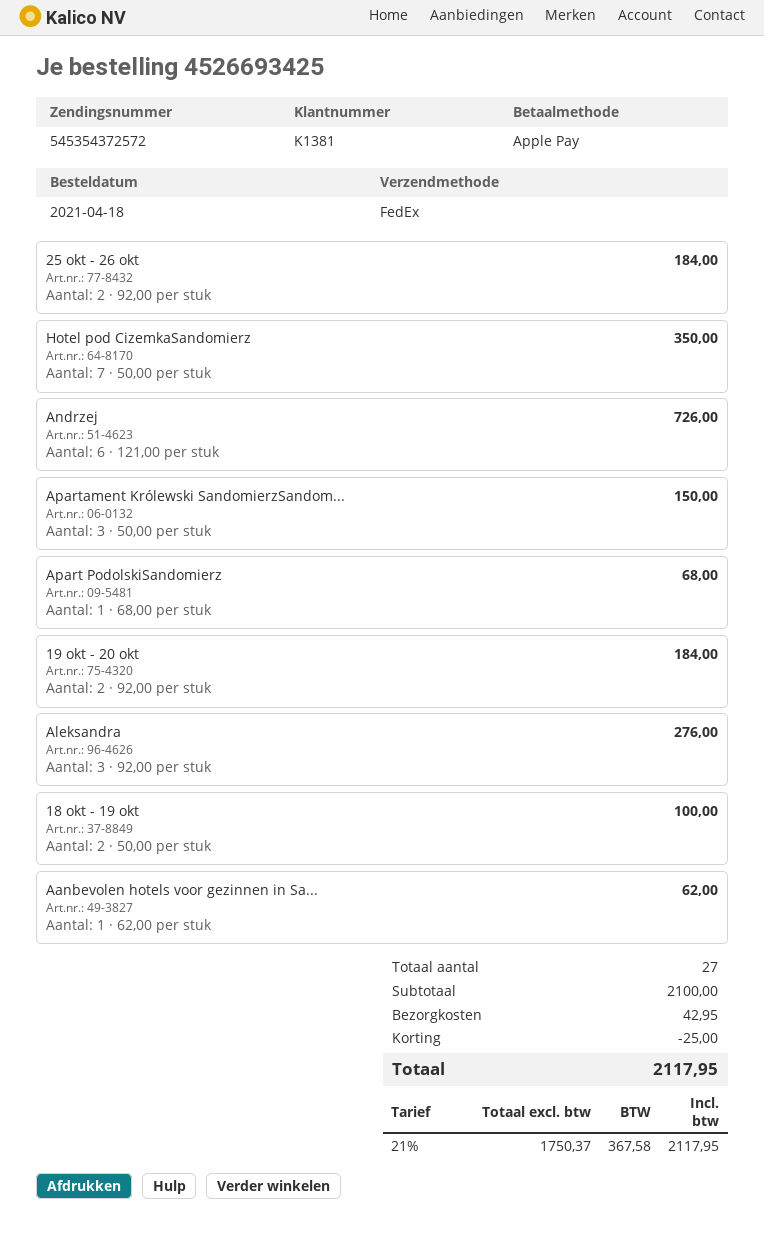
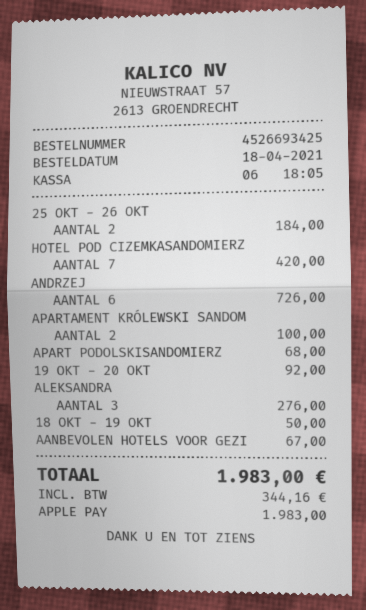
Hotel pod CizemkaSandomierz: 7 for 350.00 -> 7 for 420.00
Apartament Królewski SandomierzSandom...: 3 for 150.00 -> 2 for 100.00
19 okt - 20 okt: 2 for 184.00 -> 1 for 92.00
18 okt - 19 okt: 2 for 100.00 -> 1 for 50.00
Aanbevolen hotels voor gezinnen in Sa...: 1 for 62.00 -> 1 for 67.00
discount: 25.00 -> none
shipping: 42.95 -> none
tax: 367.58 -> 344.16
total: 2117.95 -> 1983.00

